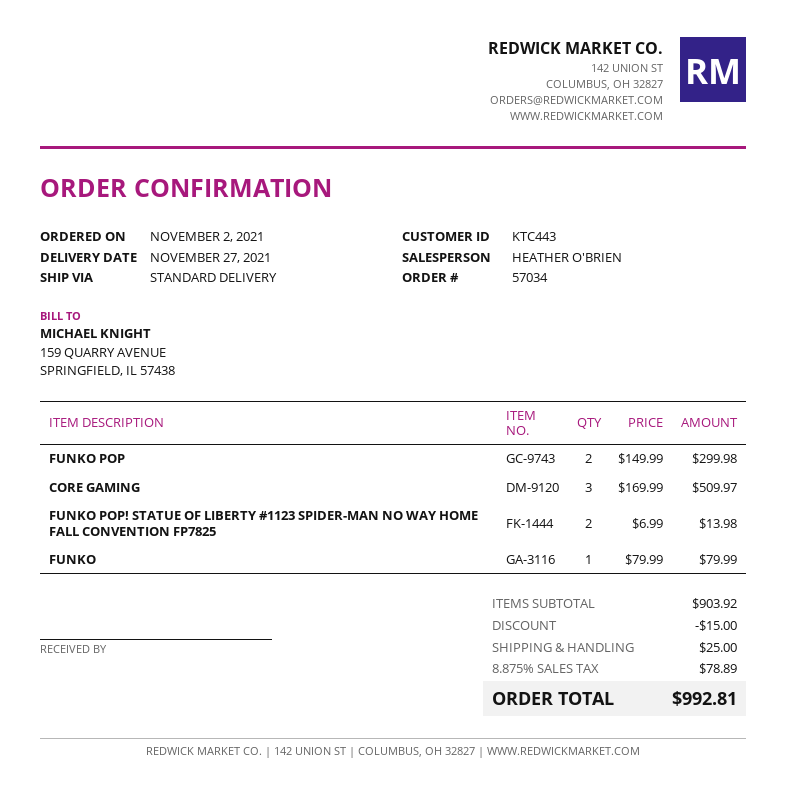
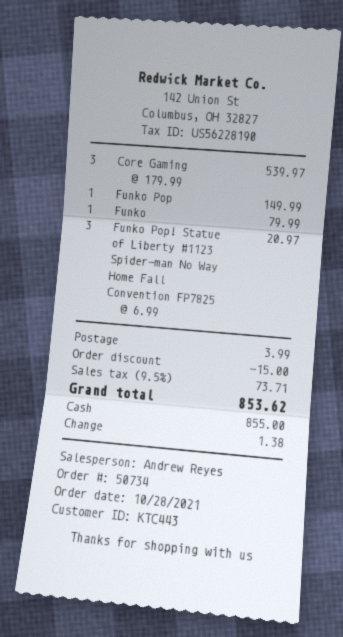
order number: 57034 -> 50734
order date: 2021-11-02 -> 2021-10-28
sales rep: HEATHER O'BRIEN -> Andrew Reyes
FUNKO POP: 2 x 149.99 = 299.98 -> 1 x 149.99 = 149.99
CORE GAMING: 3 x 169.99 = 509.97 -> 3 x 179.99 = 539.97
FUNKO POP! STATUE OF LIBERTY #1123 SPIDER-MAN NO WAY HOME FALL CONVENTION FP7825: 2 x 6.99 = 13.98 -> 3 x 6.99 = 20.97
shipping: 25.00 -> 3.99
tax: 8.875% = 78.89 -> 9.5% = 73.71
total: 992.81 -> 853.62

